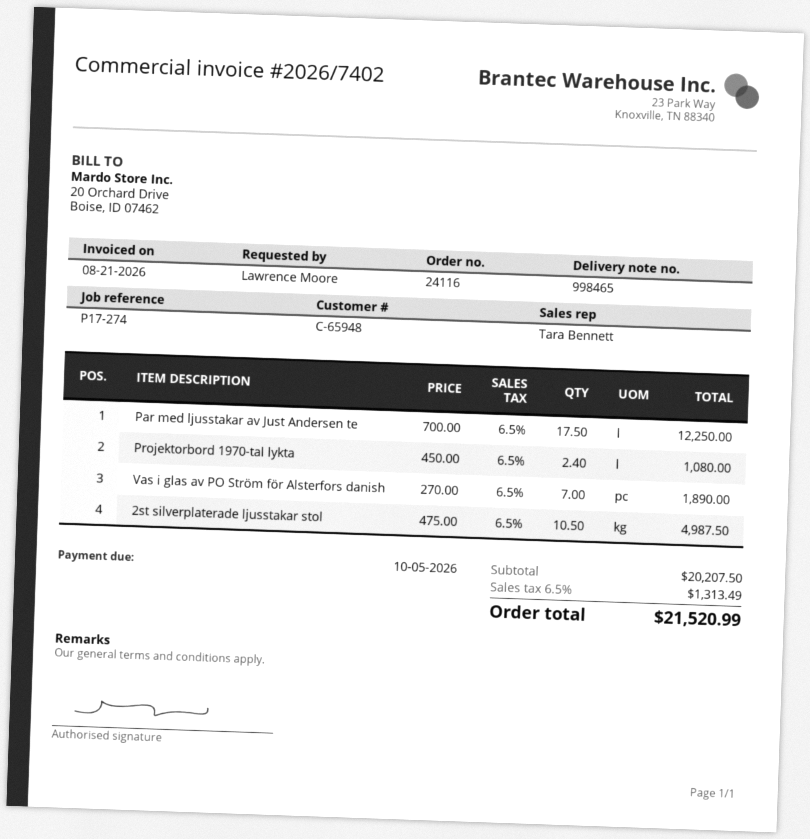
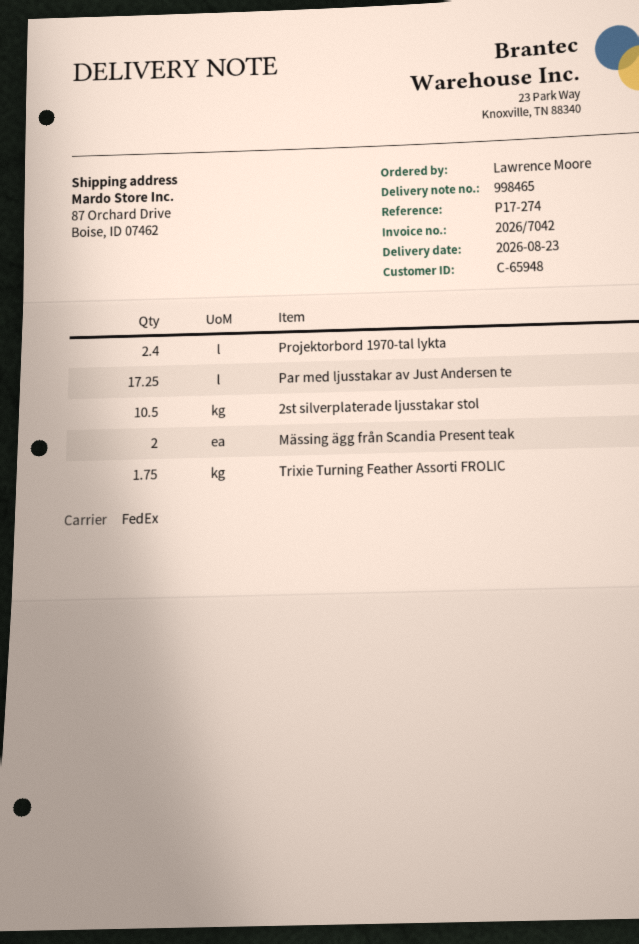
invoice number: 2026/7402 -> 2026/7042
Par med ljusstakar av Just Andersen te: 17.5 -> 17.25
Vas i glas av PO Ström för Alsterfors danish: 7 -> none
Mässing ägg från Scandia Present teak: none -> 2
Trixie Turning Feather Assorti FROLIC: none -> 1.75

